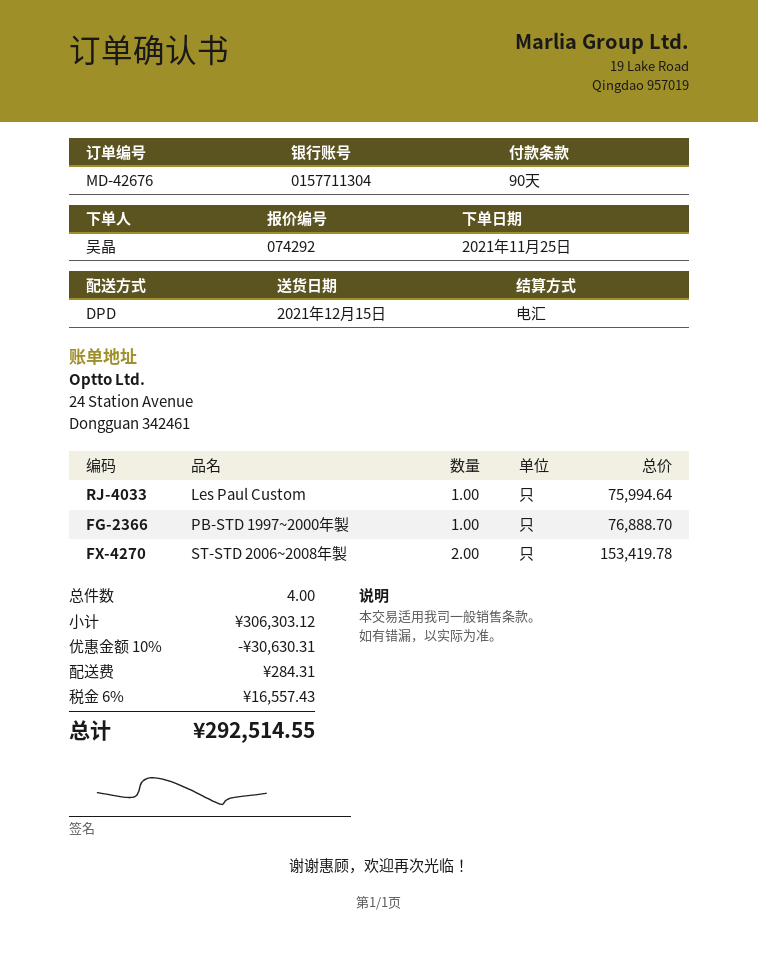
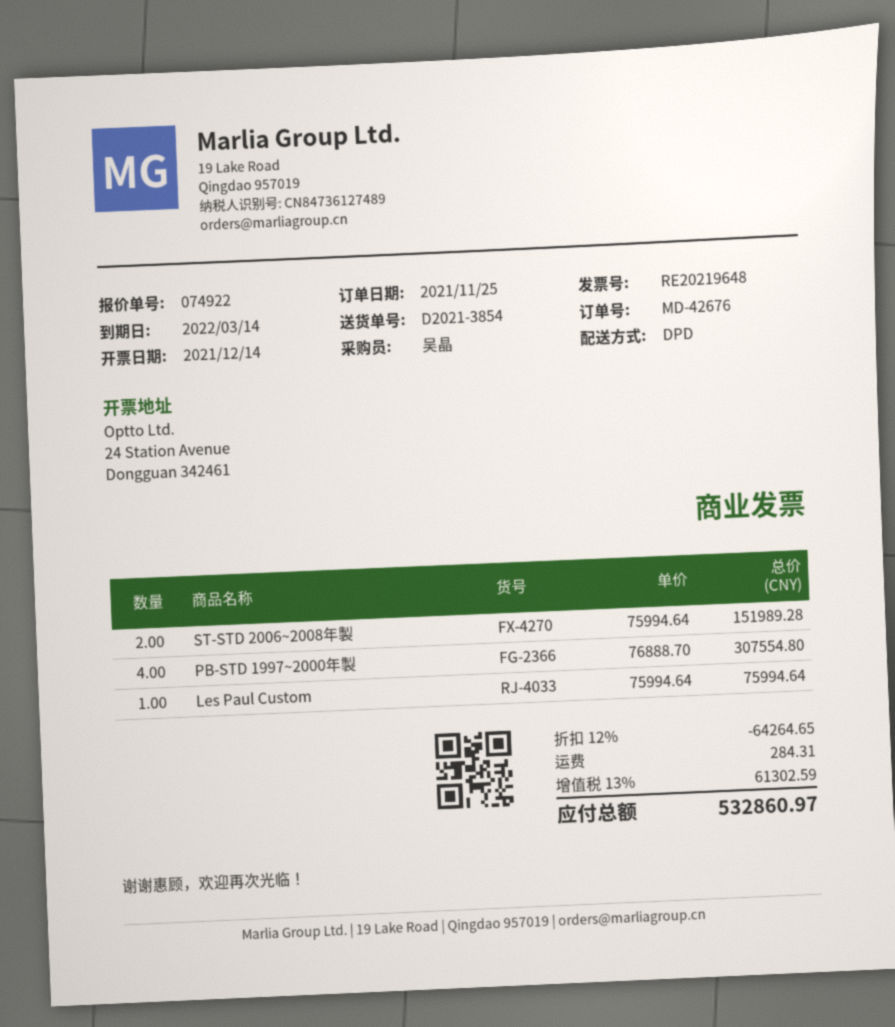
quote number: 074292 -> 074922
PB-STD 1997~2000年製: 1 for 76888.70 -> 4 for 307554.80
ST-STD 2006~2008年製: 2 for 153419.78 -> 2 for 151989.28
discount: 10% = 30630.31 -> 12% = 64264.65
tax: 6% = 16557.43 -> 13% = 61302.59
total: 292514.55 -> 532860.97

